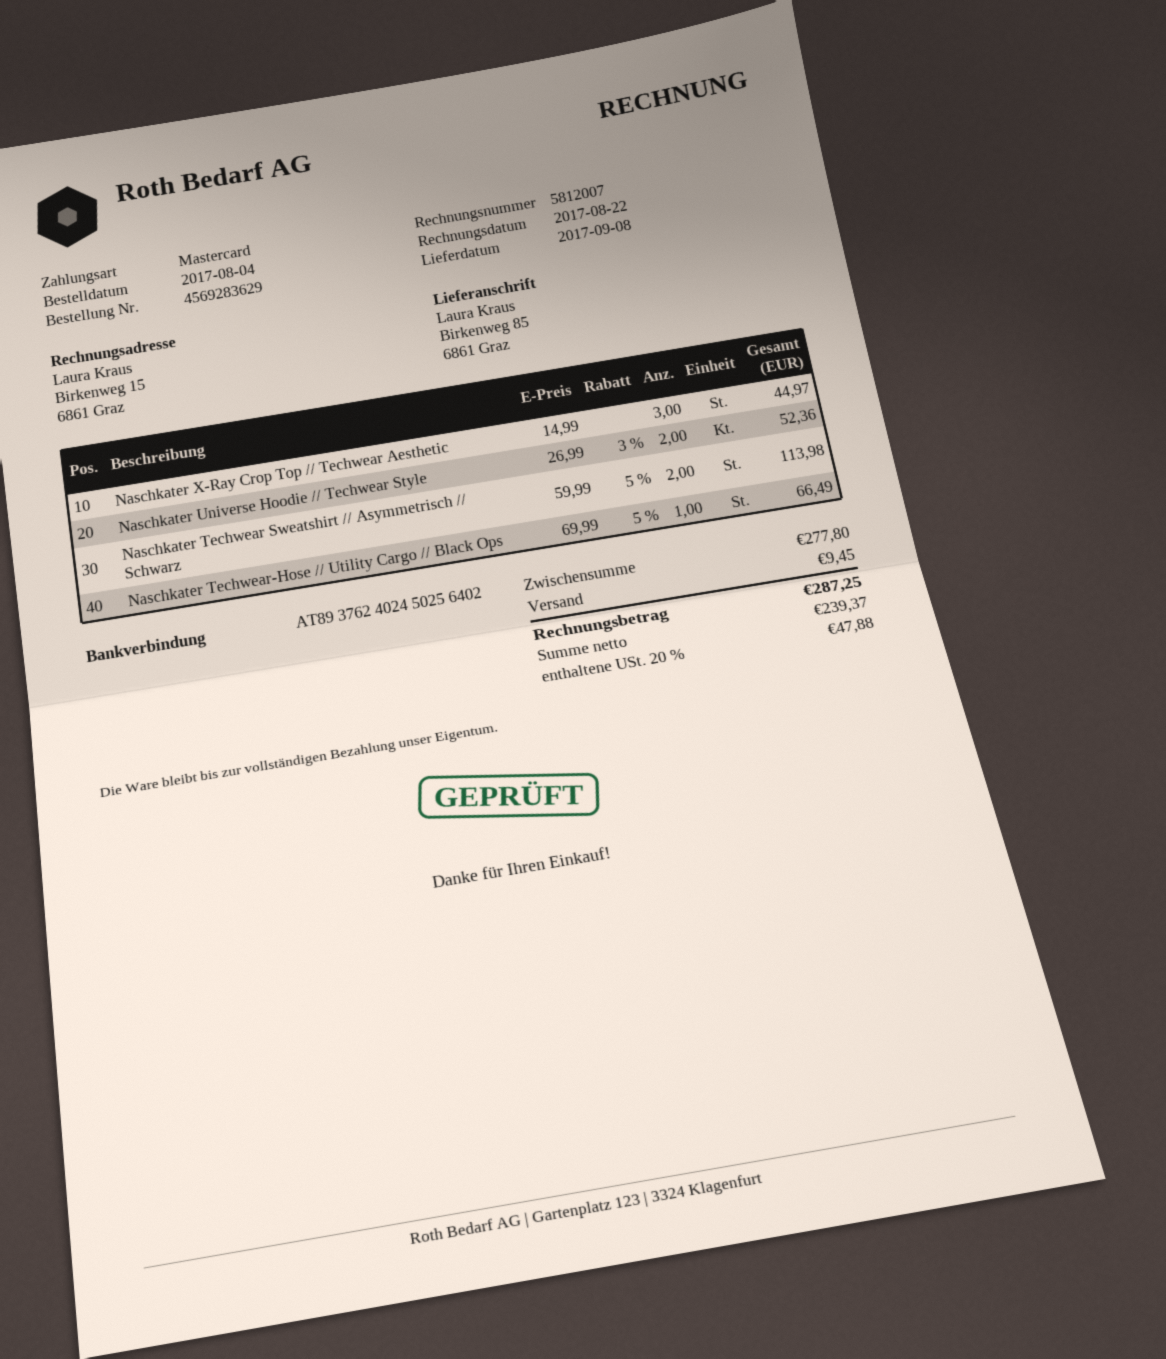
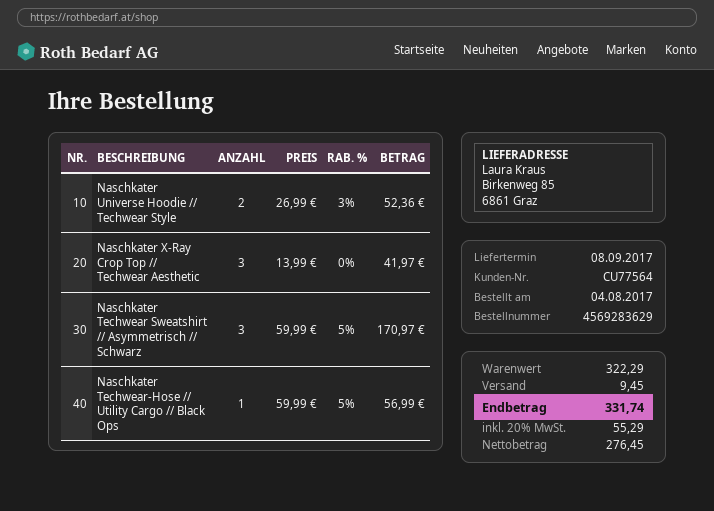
Naschkater X-Ray Crop Top // Techwear Aesthetic: 3 x 14.99 = 44.97 -> 3 x 13.99 = 41.97
Naschkater Techwear Sweatshirt // Asymmetrisch // Schwarz: 2 x 59.99 - 5% = 113.98 -> 3 x 59.99 - 5% = 170.97
Naschkater Techwear-Hose // Utility Cargo // Black Ops: 1 x 69.99 - 5% = 66.49 -> 1 x 59.99 - 5% = 56.99
subtotal: 277.80 -> 322.29
net: 239.37 -> 276.45
tax: 20% = 47.88 -> 20% = 55.29
total: 287.25 -> 331.74

